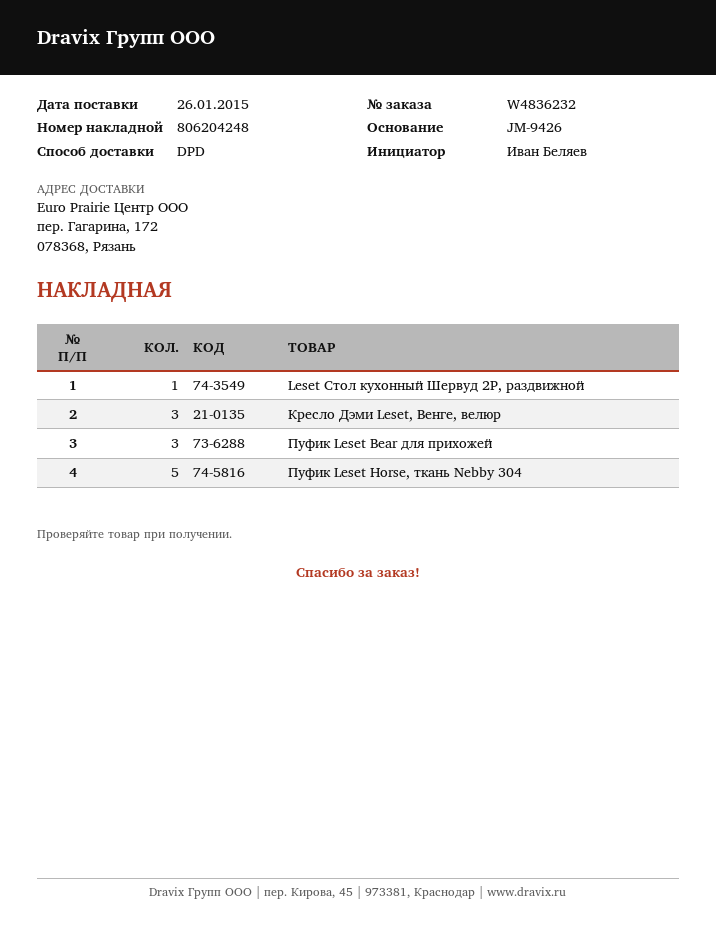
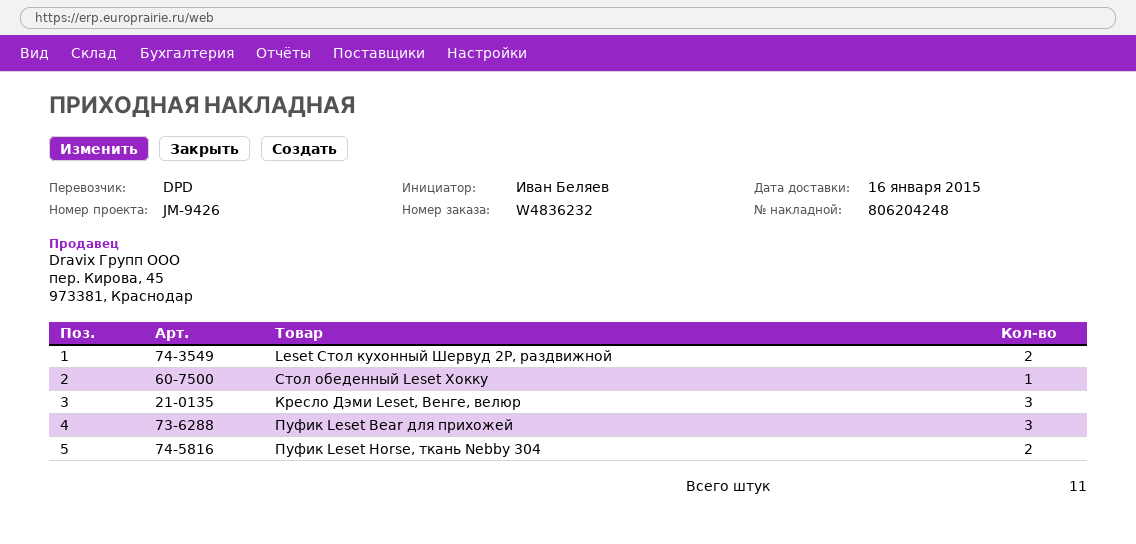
delivery date: 2015-01-26 -> 2015-01-16
Leset Стол кухонный Шервуд 2Р, раздвижной: 1 -> 2
Пуфик Leset Horse, ткань Nebby 304: 5 -> 2
Стол обеденный Leset Хокку: none -> 1

